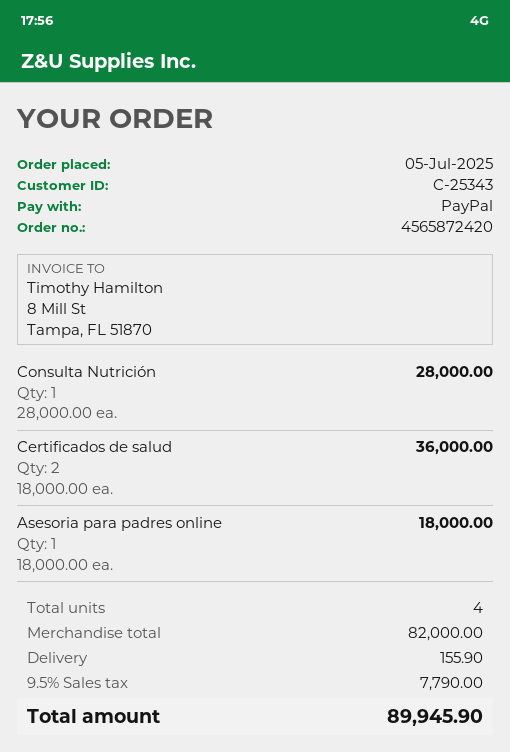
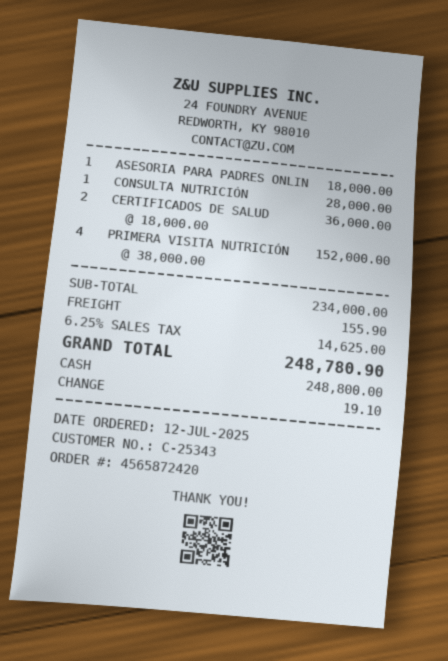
order date: 2025-07-05 -> 2025-07-12
payment method: PayPal -> cash
PRIMERA VISITA NUTRICIÓN: none -> 4 x 38000.00 = 152000.00
subtotal: 82000.00 -> 234000.00
tax: 9.5% = 7790.00 -> 6.25% = 14625.00
total: 89945.90 -> 248780.90

